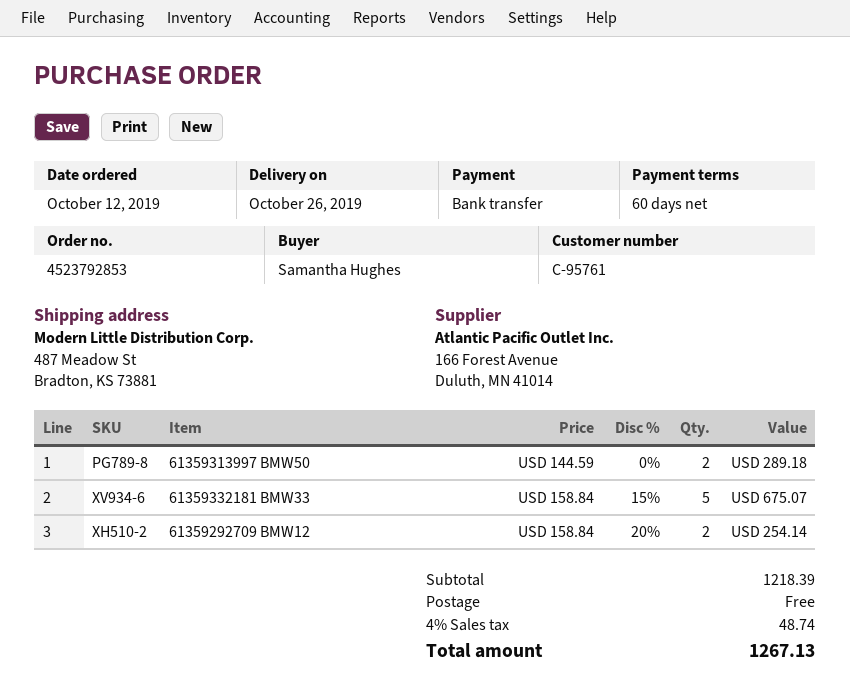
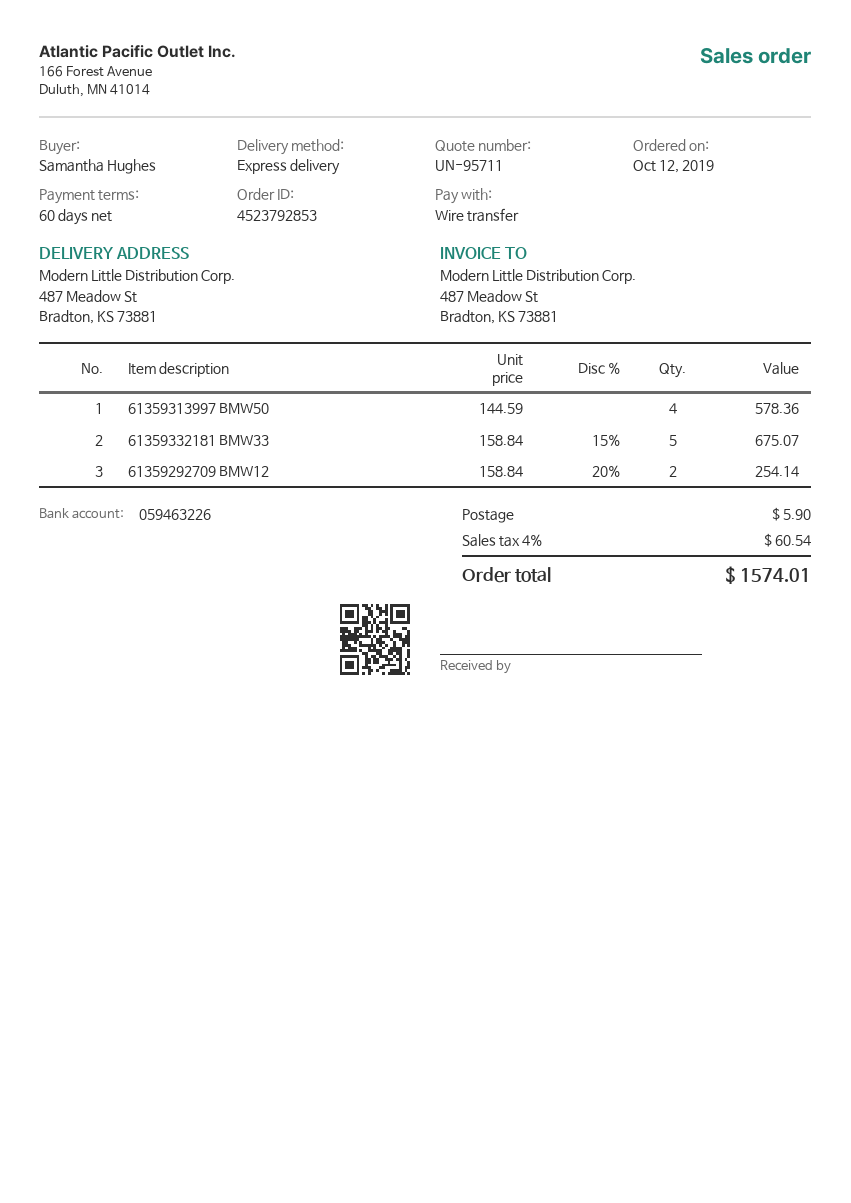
61359313997 BMW50: 2 x 144.59 = 289.18 -> 4 x 144.59 = 578.36
shipping: 0.00 -> 5.90
tax: 4% = 48.74 -> 4% = 60.54
total: 1267.13 -> 1574.01

